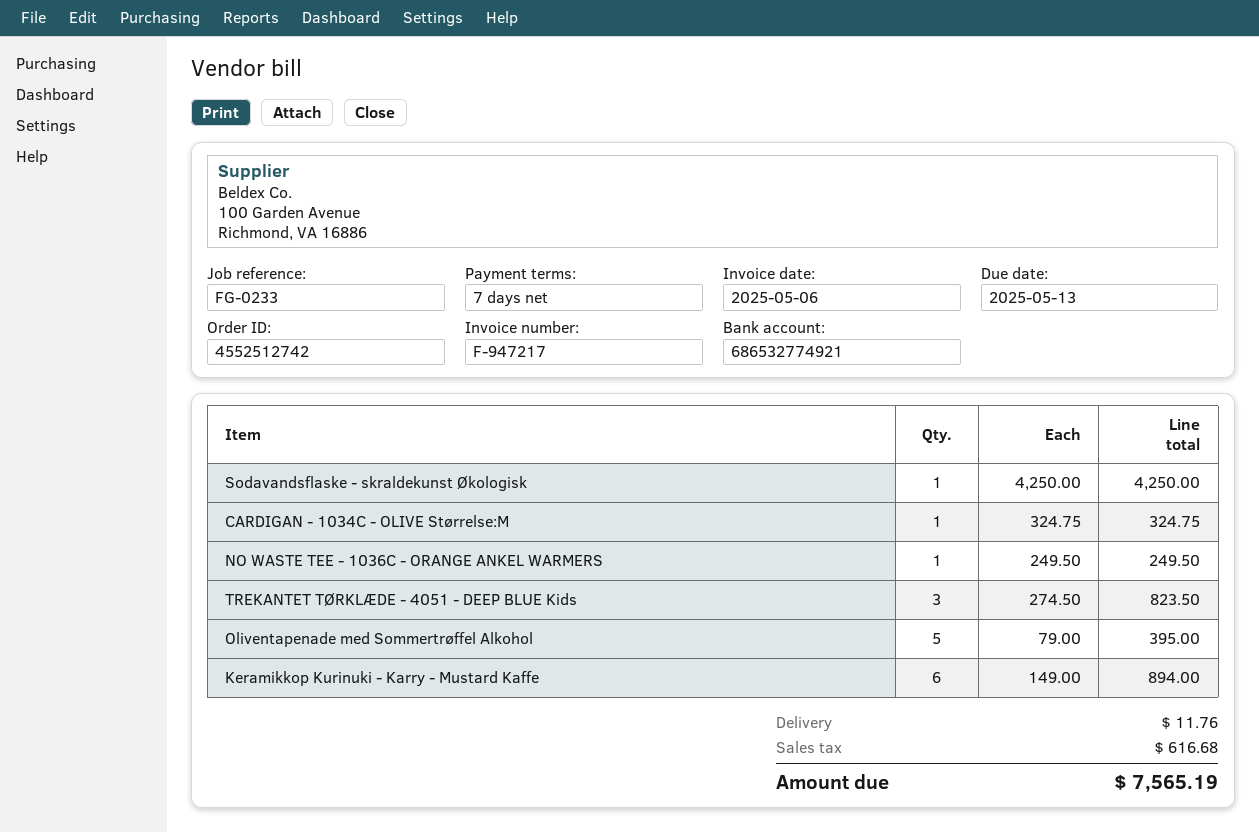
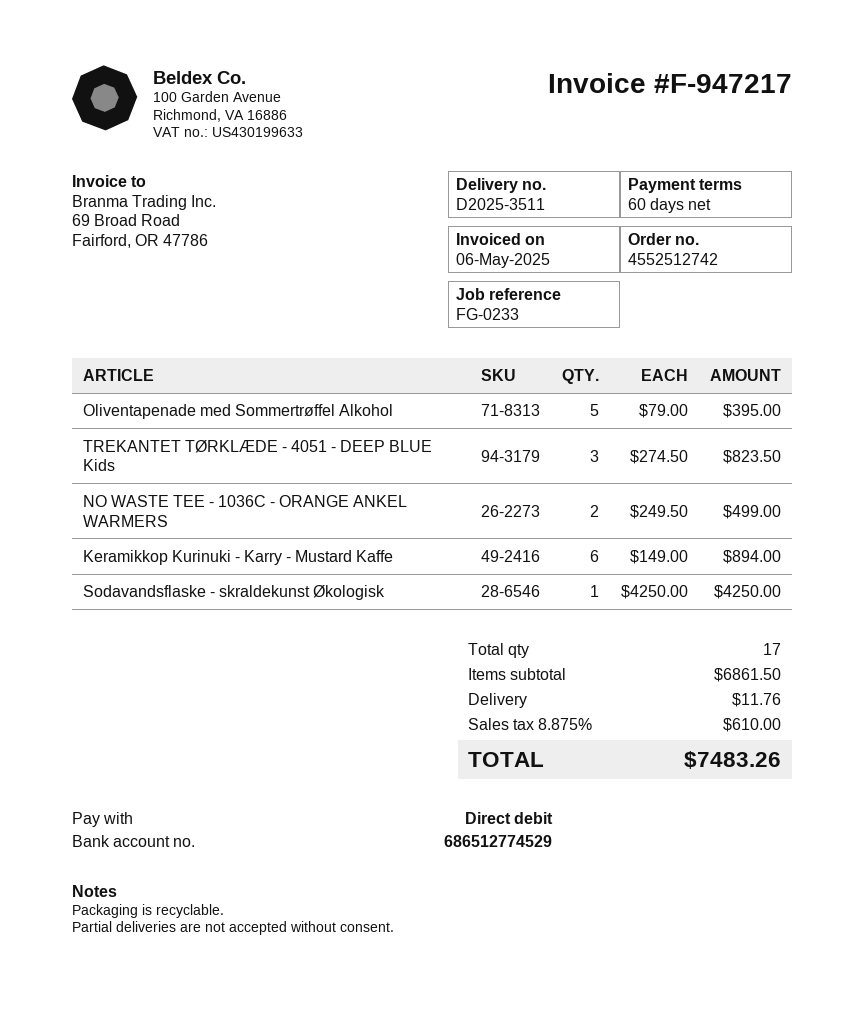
payment terms: 7 days -> 60 days
bank account: 686532774921 -> 686512774529
CARDIGAN - 1034C - OLIVE Størrelse:M: 1 x 324.75 = 324.75 -> none
NO WASTE TEE - 1036C - ORANGE ANKEL WARMERS: 1 x 249.50 = 249.50 -> 2 x 249.50 = 499.00
tax: 616.68 -> 610.00
total: 7565.19 -> 7483.26

